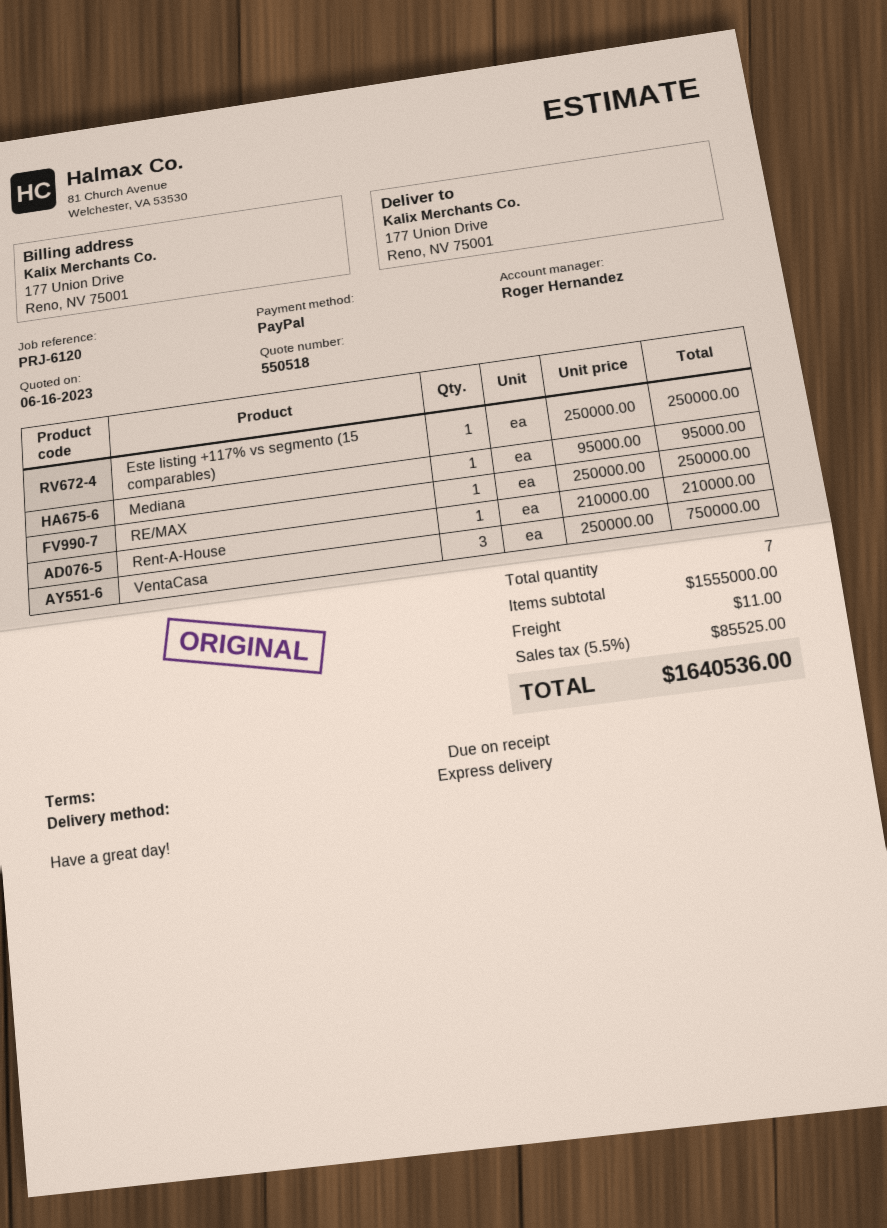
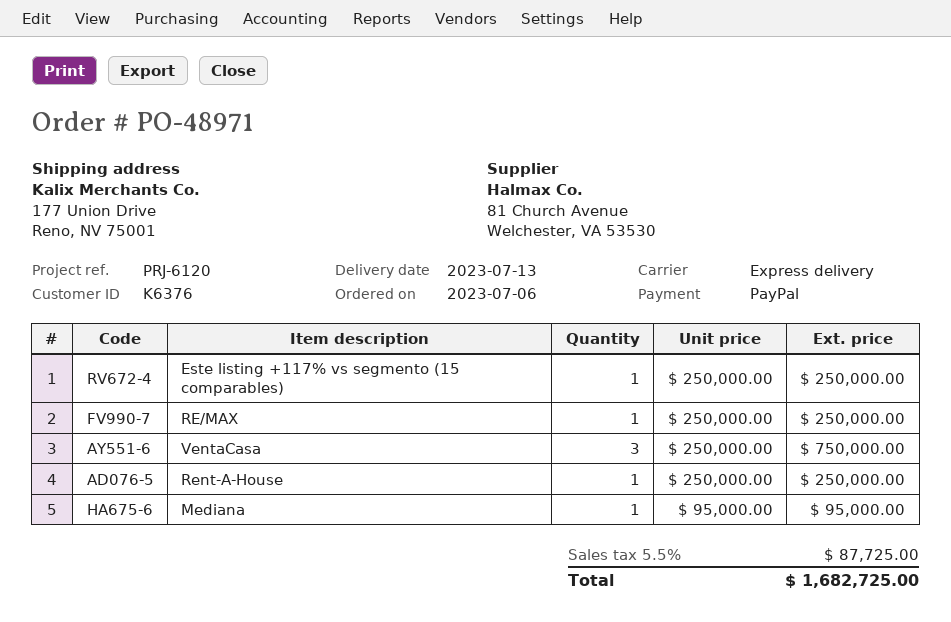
Rent-A-House: 1 x 210000.00 = 210000.00 -> 1 x 250000.00 = 250000.00
shipping: 11.00 -> none
tax: 5.5% = 85525.00 -> 5.5% = 87725.00
total: 1640536.00 -> 1682725.00

